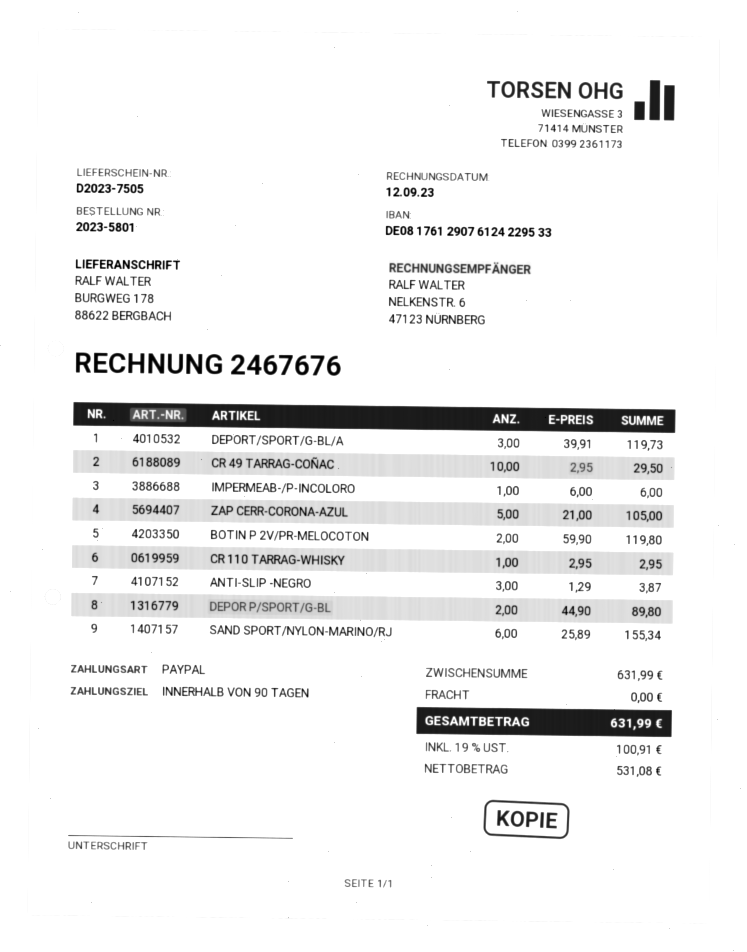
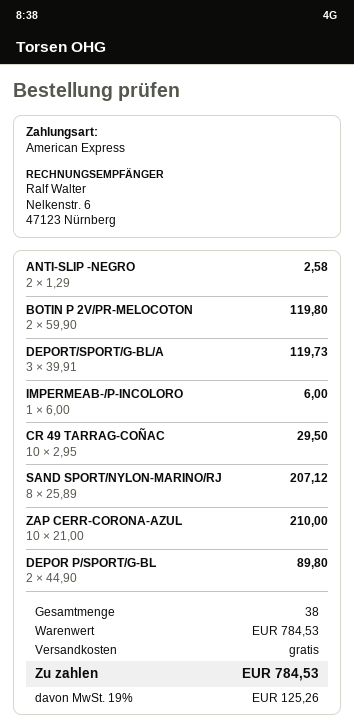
payment method: PayPal -> American Express
ZAP CERR-CORONA-AZUL: 5 x 21.00 = 105.00 -> 10 x 21.00 = 210.00
CR 110 TARRAG-WHISKY: 1 x 2.95 = 2.95 -> none
ANTI-SLIP -NEGRO: 3 x 1.29 = 3.87 -> 2 x 1.29 = 2.58
SAND SPORT/NYLON-MARINO/RJ: 6 x 25.89 = 155.34 -> 8 x 25.89 = 207.12
subtotal: 631.99 -> 784.53
tax: 19% = 100.91 -> 19% = 125.26
total: 631.99 -> 784.53

